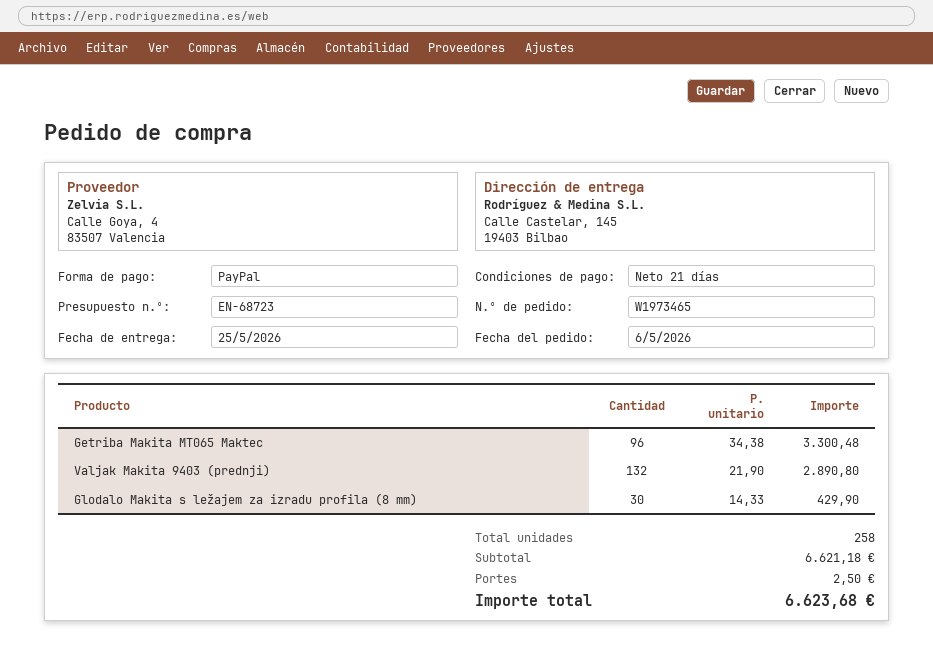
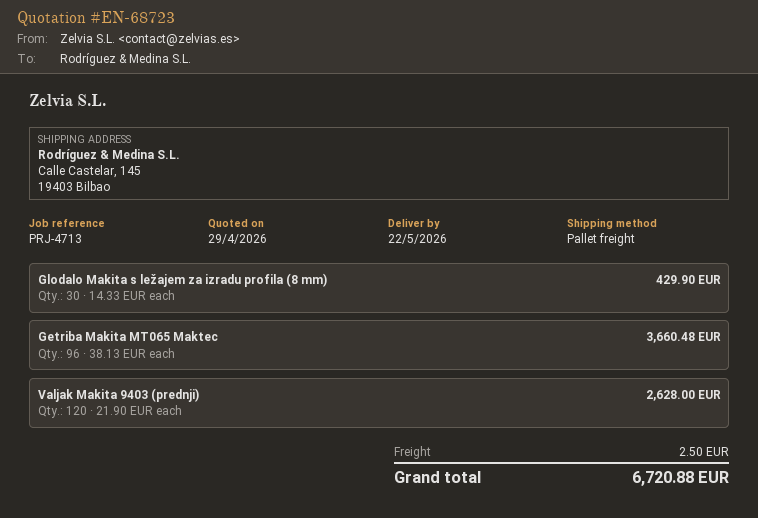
delivery date: 2026-05-25 -> 2026-05-22
Getriba Makita MT065 Maktec: 96 x 34.38 = 3300.48 -> 96 x 38.13 = 3660.48
Valjak Makita 9403 (prednji): 132 x 21.90 = 2890.80 -> 120 x 21.90 = 2628.00
total: 6623.68 -> 6720.88

